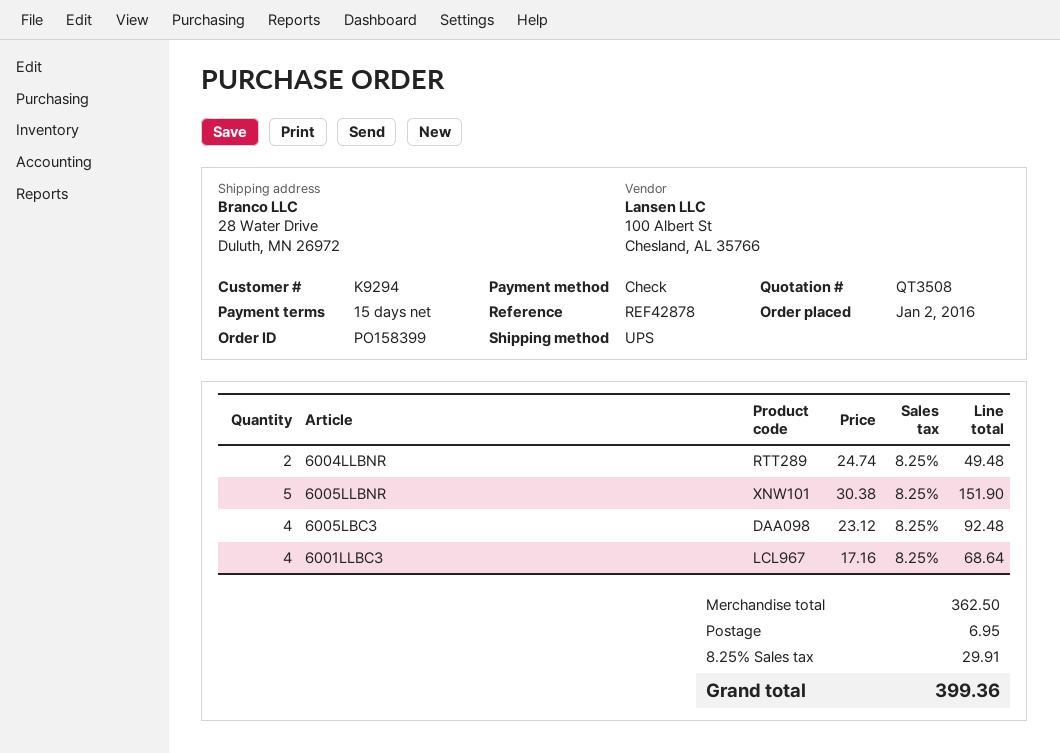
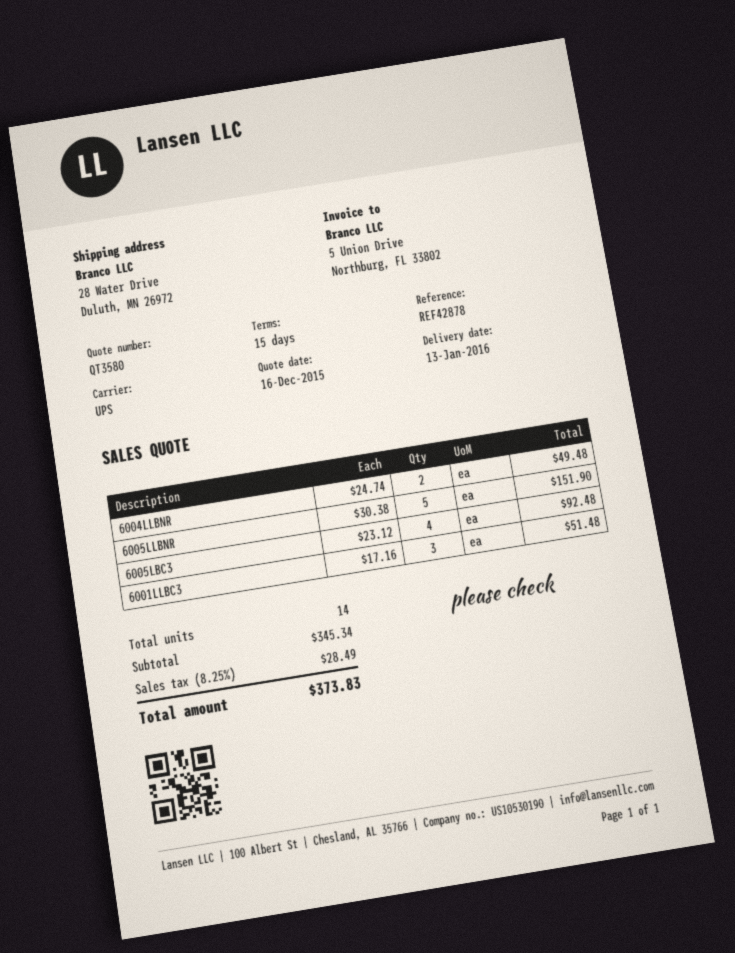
quote number: QT3508 -> QT3580
6001LLBC3: 4 x 17.16 = 68.64 -> 3 x 17.16 = 51.48
subtotal: 362.50 -> 345.34
shipping: 6.95 -> none
tax: 8.25% = 29.91 -> 8.25% = 28.49
total: 399.36 -> 373.83

